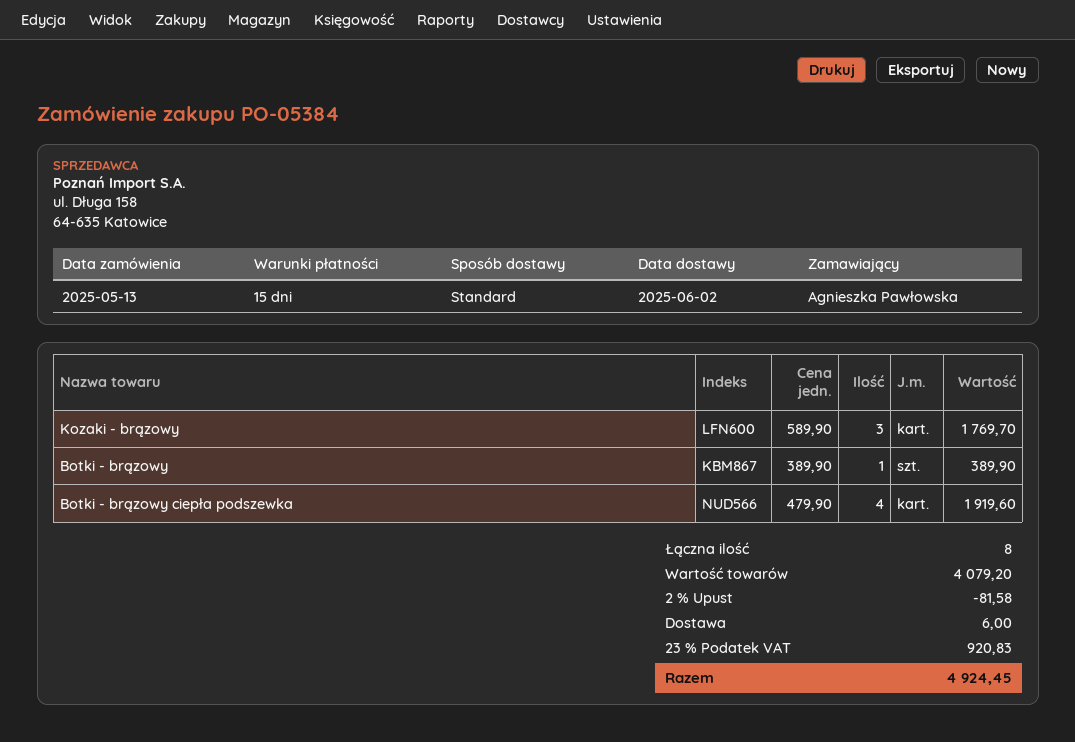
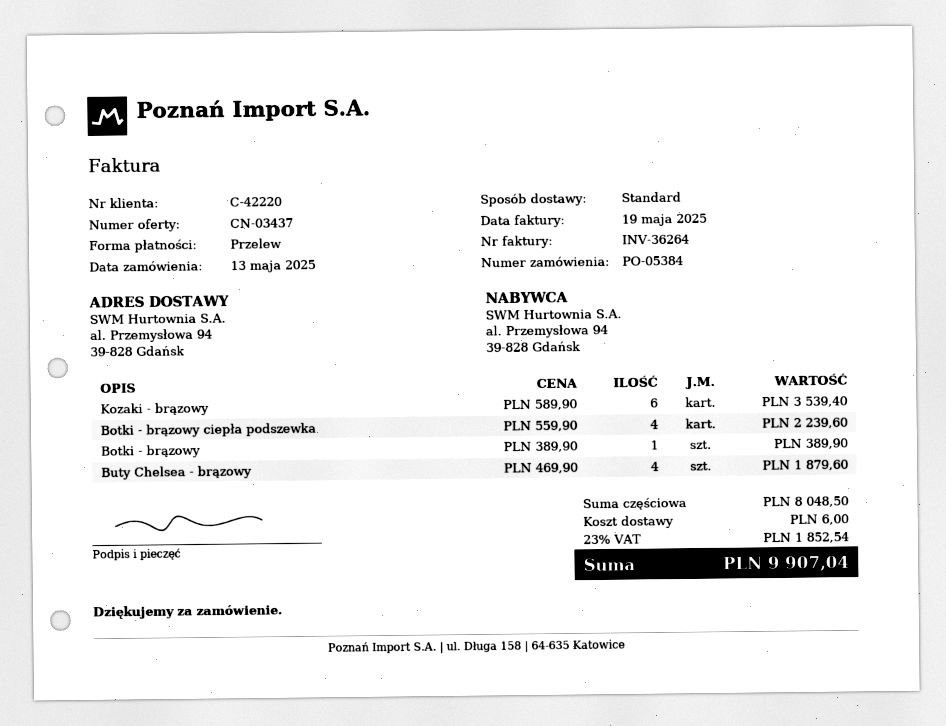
Kozaki - brązowy: 3 x 589.90 = 1769.70 -> 6 x 589.90 = 3539.40
Botki - brązowy ciepła podszewka: 4 x 479.90 = 1919.60 -> 4 x 559.90 = 2239.60
Buty Chelsea - brązowy: none -> 4 x 469.90 = 1879.60
subtotal: 4079.20 -> 8048.50
discount: 2% = 81.58 -> none
tax: 23% = 920.83 -> 23% = 1852.54
total: 4924.45 -> 9907.04

